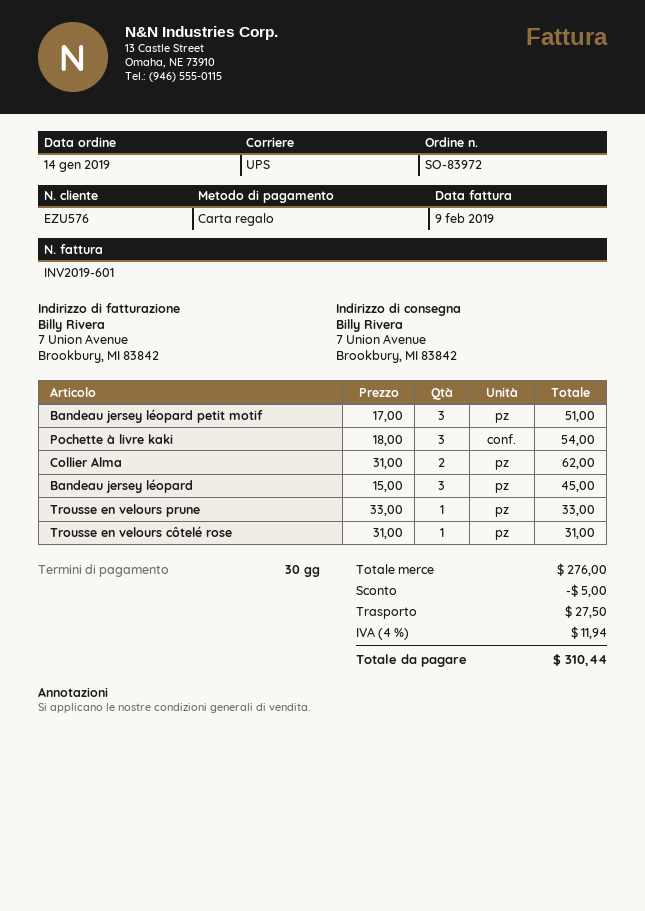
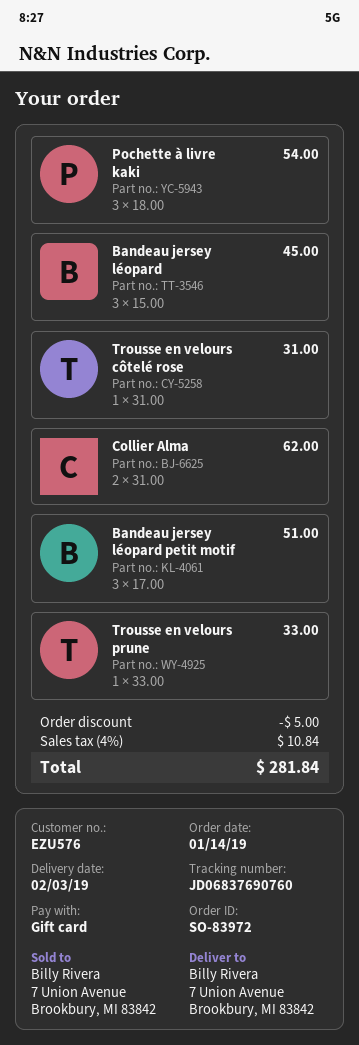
shipping: 27.50 -> none
tax: 4% = 11.94 -> 4% = 10.84
total: 310.44 -> 281.84

